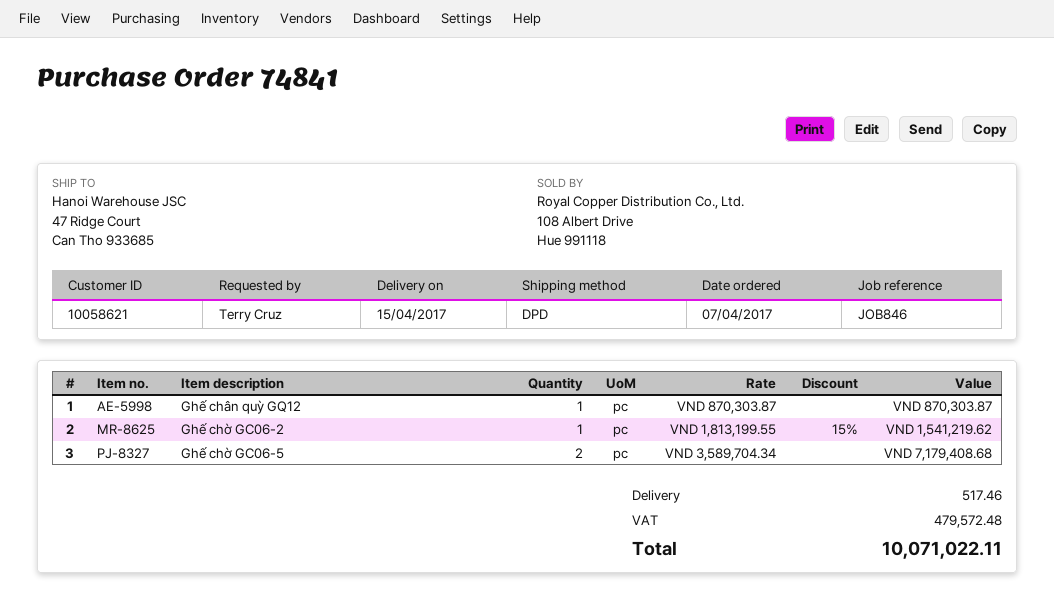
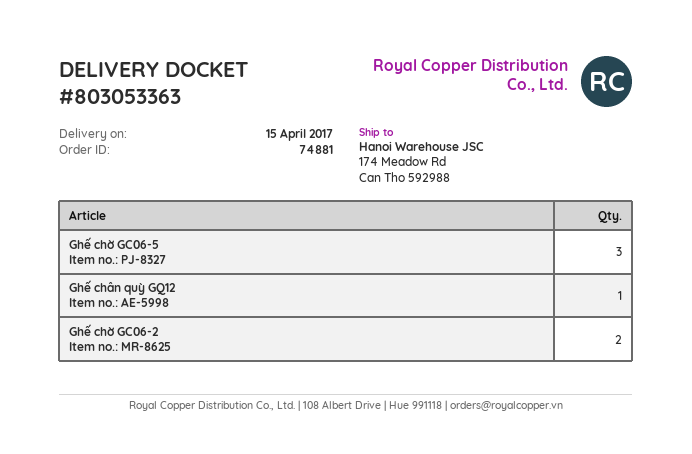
order number: 74841 -> 74881
ship to: 47 Ridge Court, Can Tho 933685 -> 174 Meadow Rd, Can Tho 592988
Ghế chờ GC06-2: 1 -> 2
Ghế chờ GC06-5: 2 -> 3

